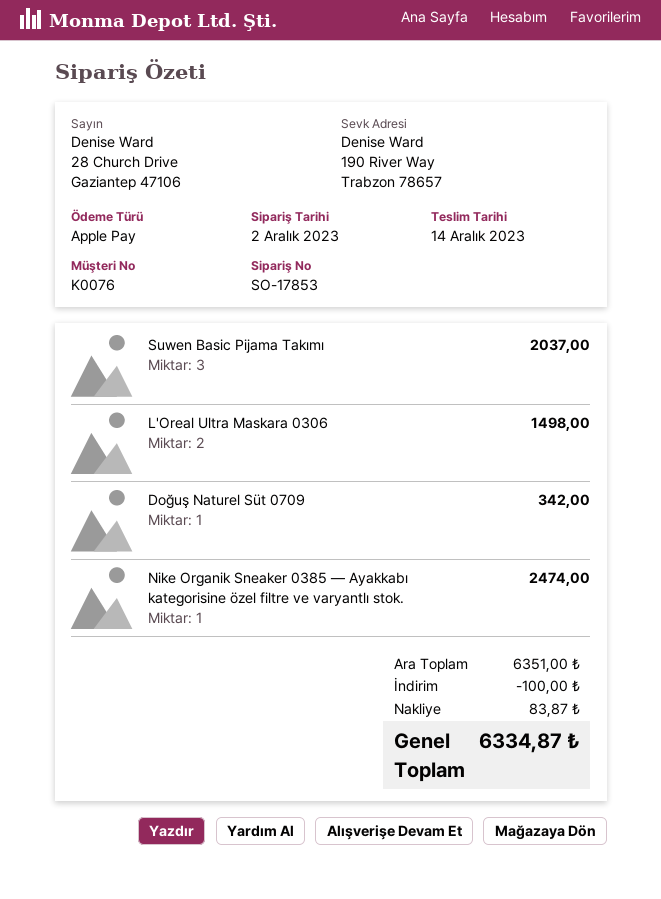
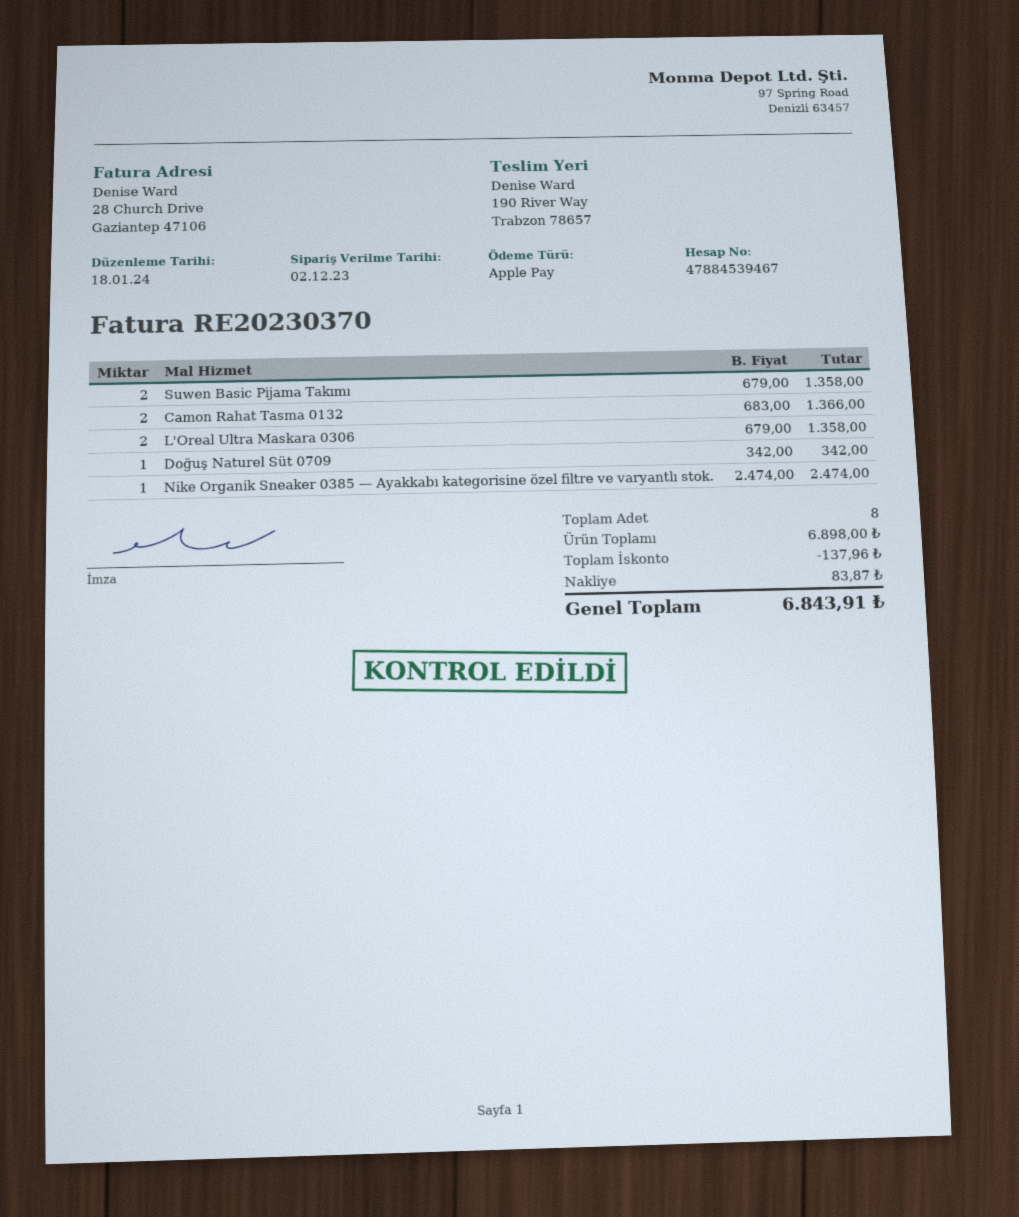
Suwen Basic Pijama Takımı: 3 for 2037.00 -> 2 for 1358.00
L'Oreal Ultra Maskara 0306: 2 for 1498.00 -> 2 for 1358.00
Camon Rahat Tasma 0132: none -> 2 for 1366.00
subtotal: 6351.00 -> 6898.00
discount: 100.00 -> 137.96
total: 6334.87 -> 6843.91

